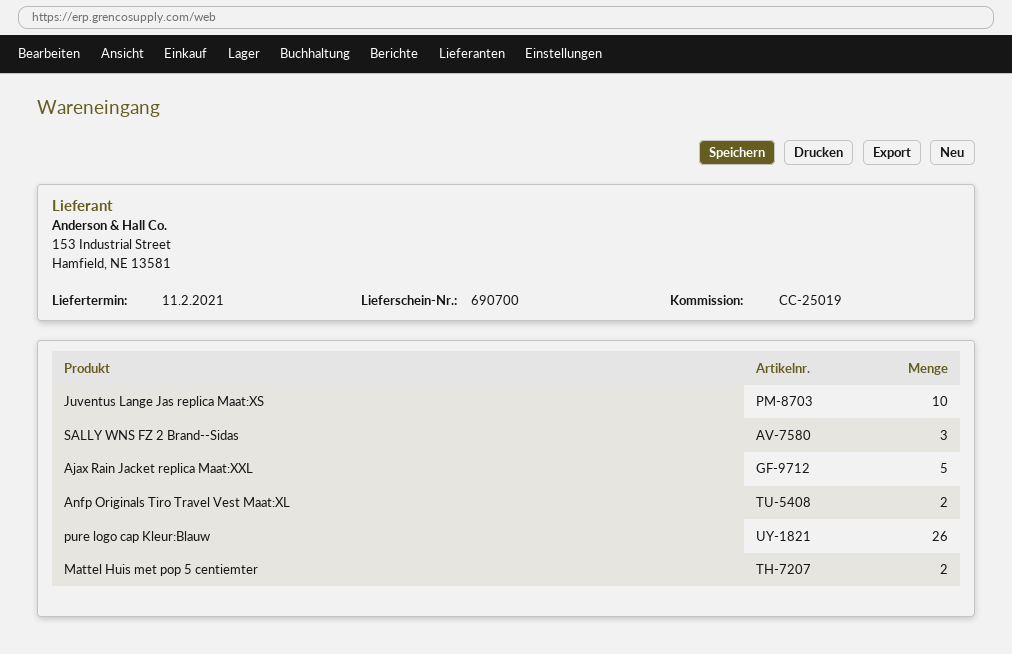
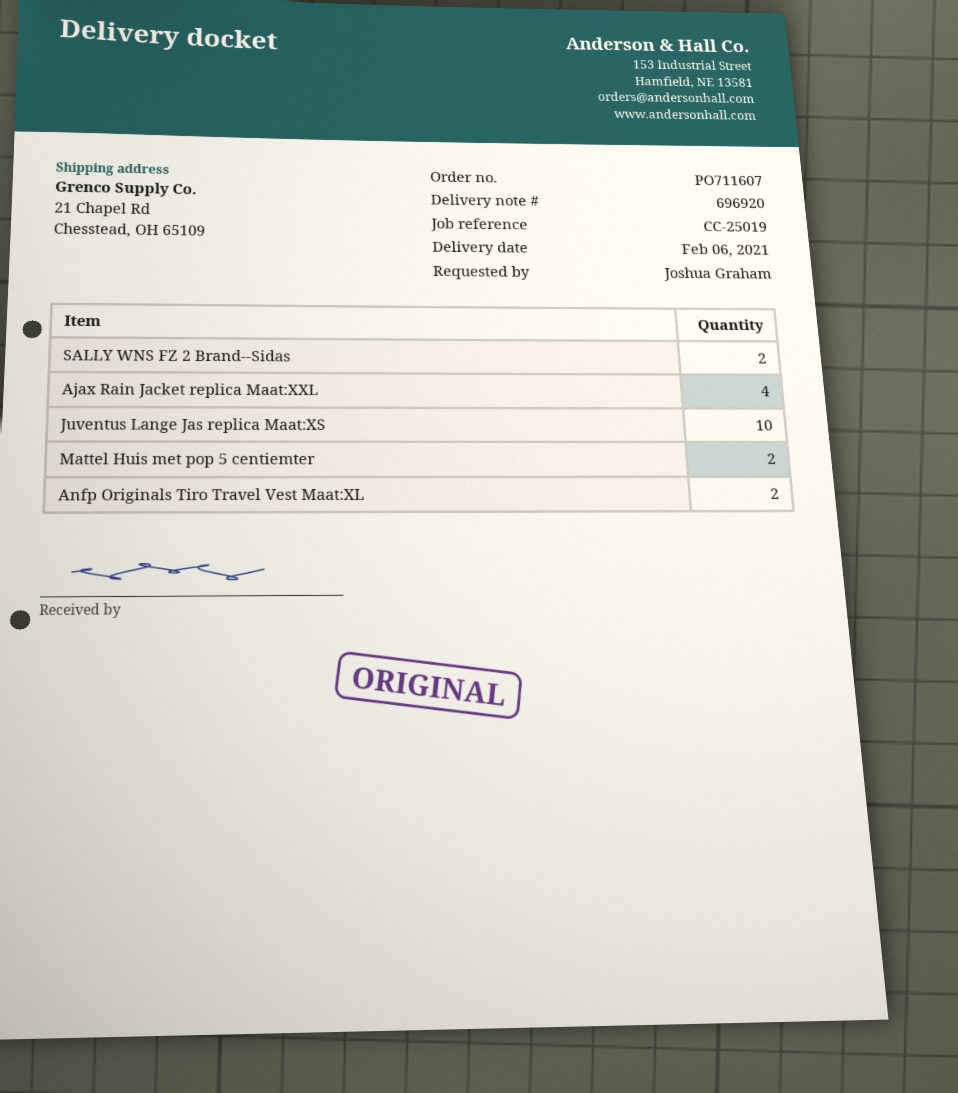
delivery note number: 690700 -> 696920
delivery date: 2021-02-11 -> 2021-02-06
SALLY WNS FZ 2 Brand--Sidas: 3 -> 2
Ajax Rain Jacket replica Maat:XXL: 5 -> 4
pure logo cap Kleur:Blauw: 26 -> none

